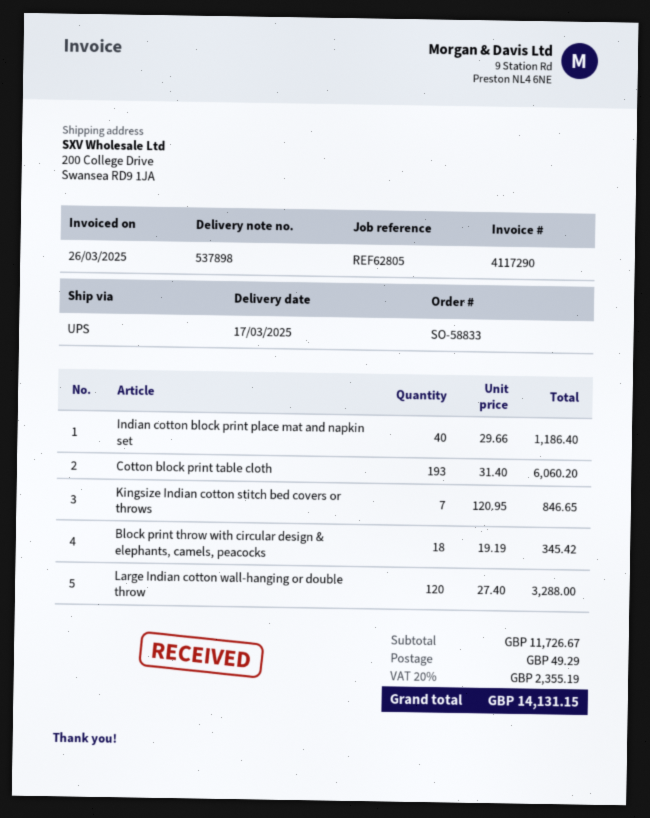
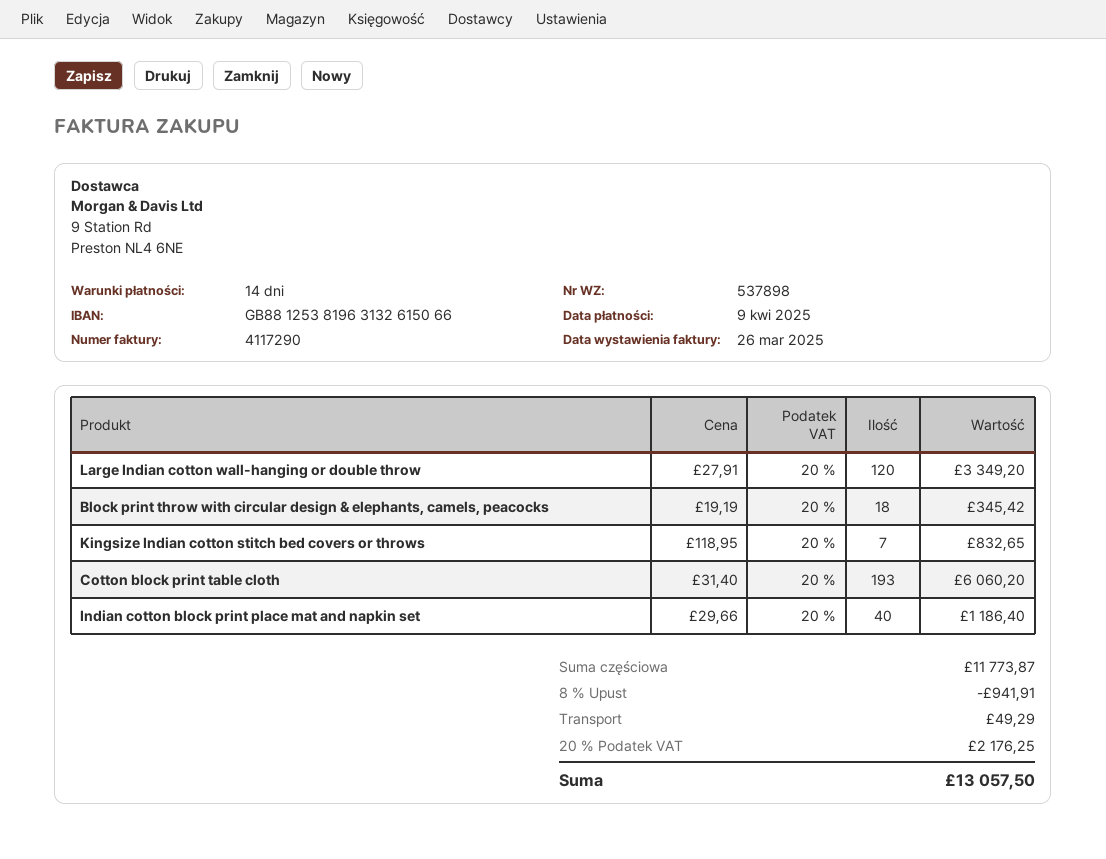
Kingsize Indian cotton stitch bed covers or throws: 7 x 120.95 = 846.65 -> 7 x 118.95 = 832.65
Large Indian cotton wall-hanging or double throw: 120 x 27.40 = 3288.00 -> 120 x 27.91 = 3349.20
subtotal: 11726.67 -> 11773.87
discount: none -> 8% = 941.91
tax: 20% = 2355.19 -> 20% = 2176.25
total: 14131.15 -> 13057.50

